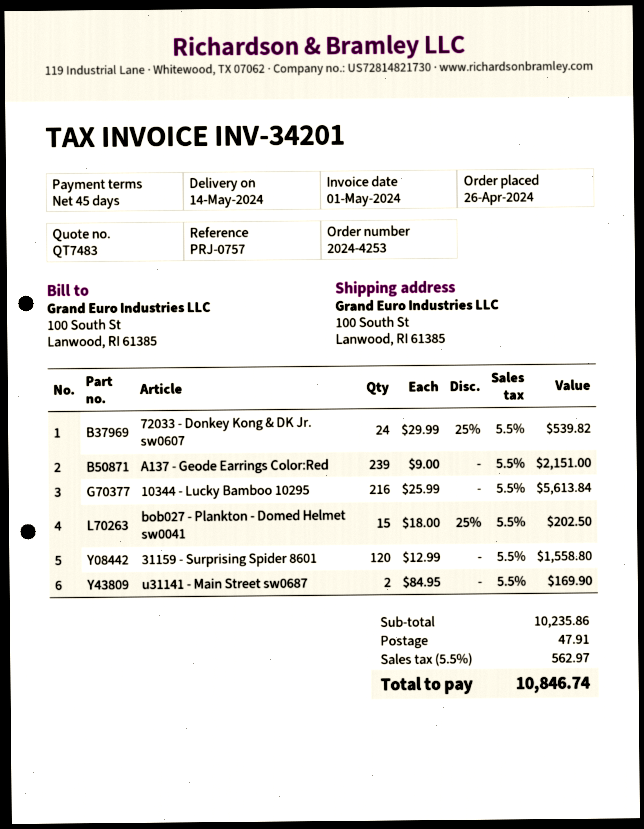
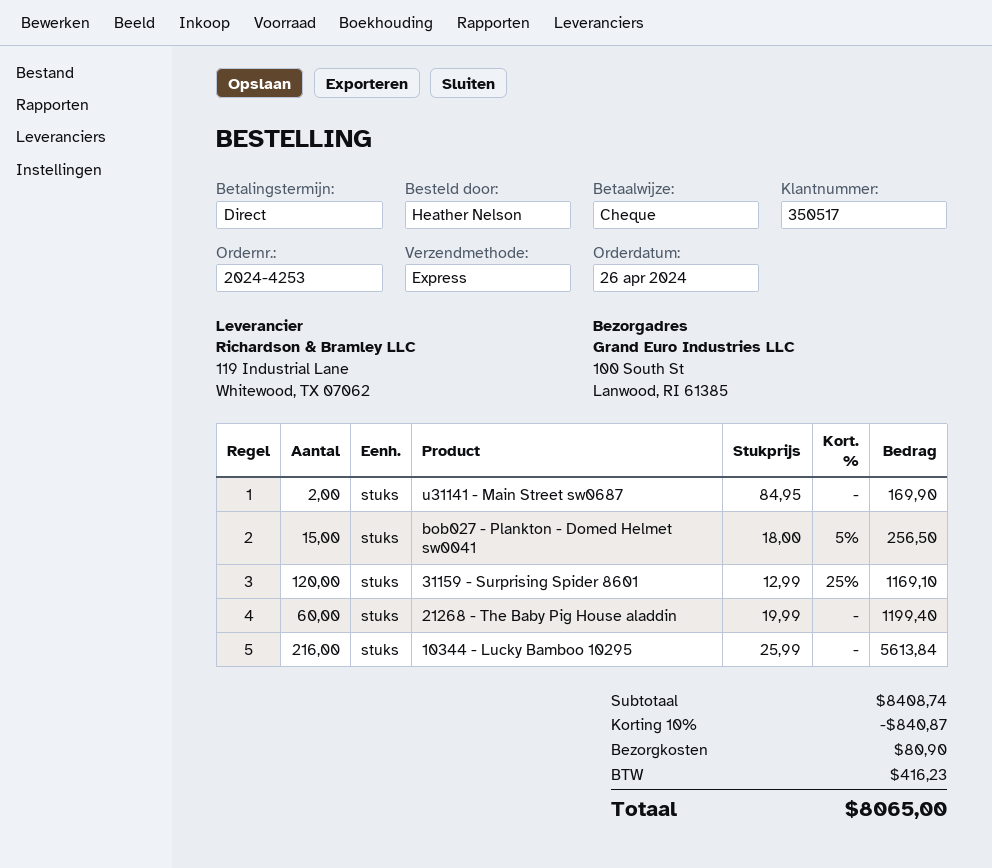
payment terms: 45 days -> on receipt
72033 - Donkey Kong & DK Jr. sw0607: 24 x 29.99 - 25% = 539.82 -> none
A137 - Geode Earrings Color:Red: 239 x 9.00 = 2151.00 -> none
bob027 - Plankton - Domed Helmet sw0041: 15 x 18.00 - 25% = 202.50 -> 15 x 18.00 - 5% = 256.50
31159 - Surprising Spider 8601: 120 x 12.99 = 1558.80 -> 120 x 12.99 - 25% = 1169.10
21268 - The Baby Pig House aladdin: none -> 60 x 19.99 = 1199.40
subtotal: 10235.86 -> 8408.74
discount: none -> 10% = 840.87
shipping: 47.91 -> 80.90
tax: 562.97 -> 416.23
total: 10846.74 -> 8065.00

